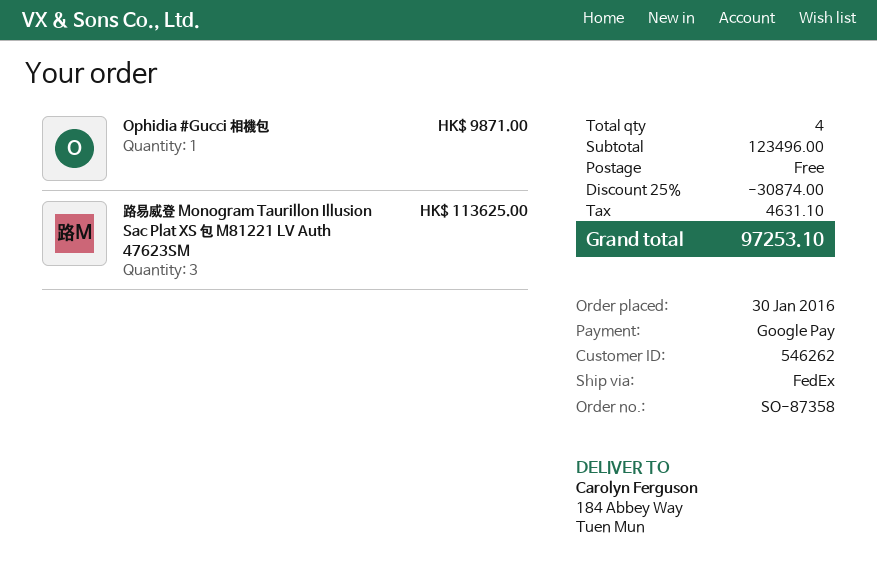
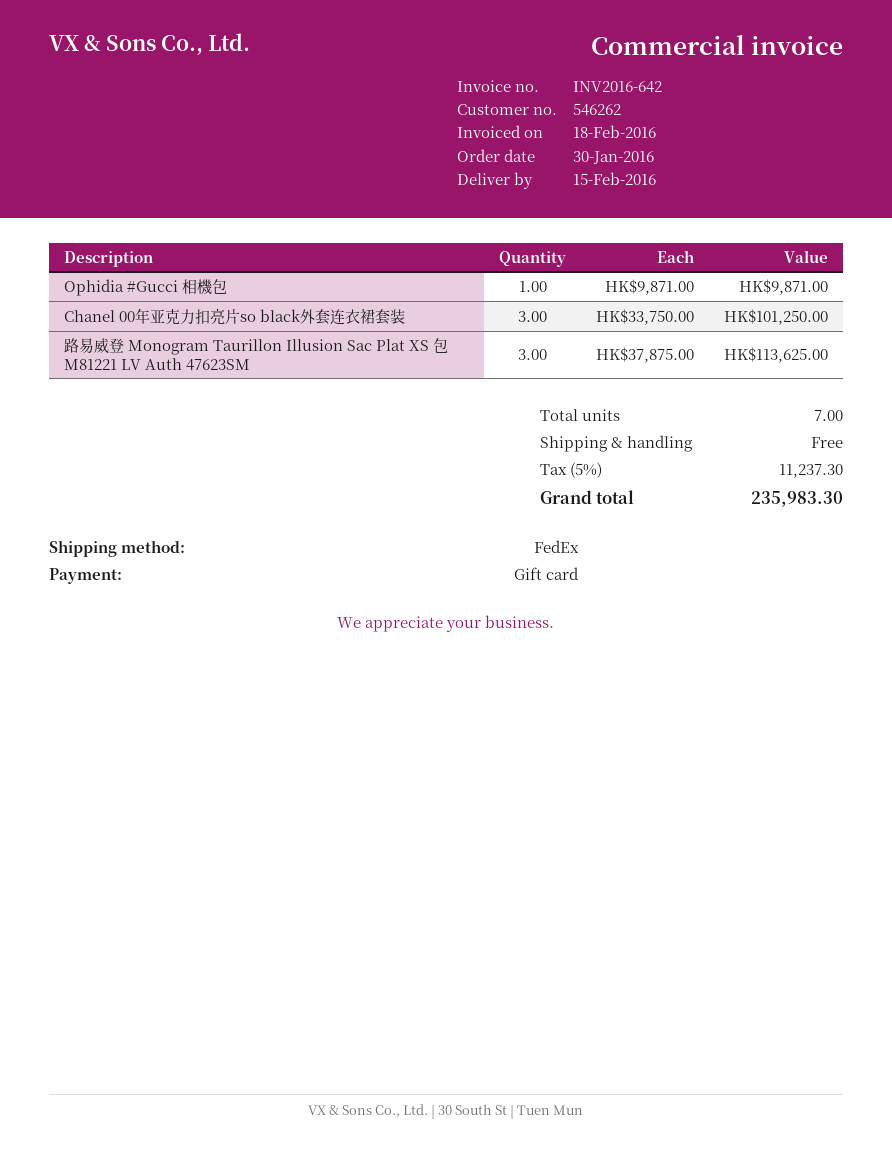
payment method: Google Pay -> gift card
Chanel 00年亚克力扣亮片so black外套连衣裙套装: none -> 3 for 101250.00
total quantity: 4 -> 7
discount: 25% = 30874.00 -> none
tax: 4631.10 -> 11237.30
total: 97253.10 -> 235983.30

